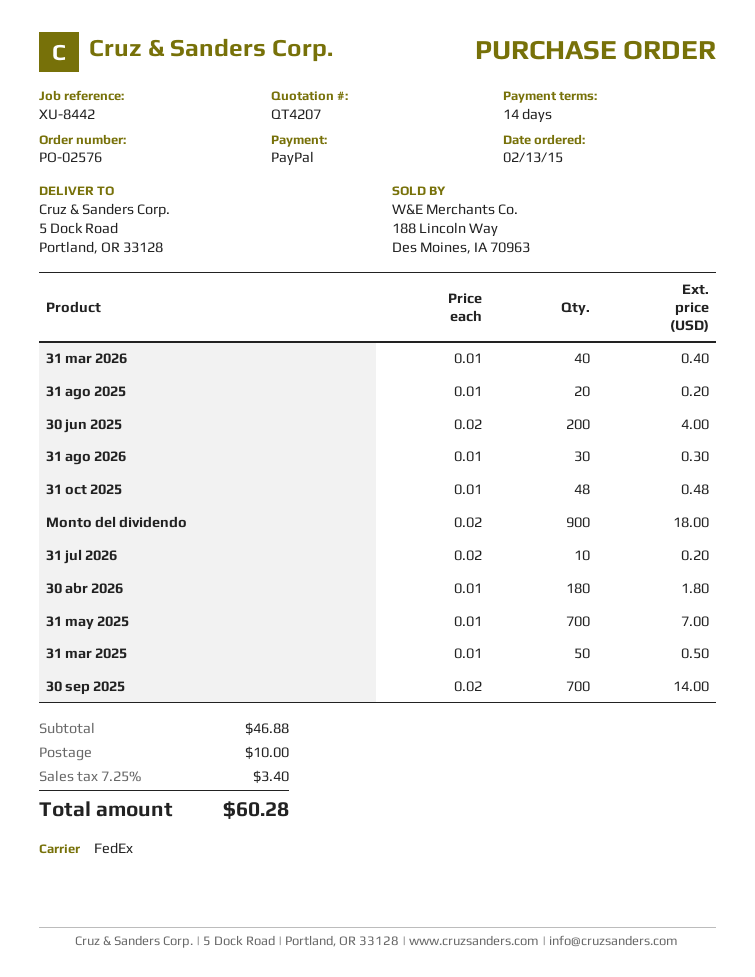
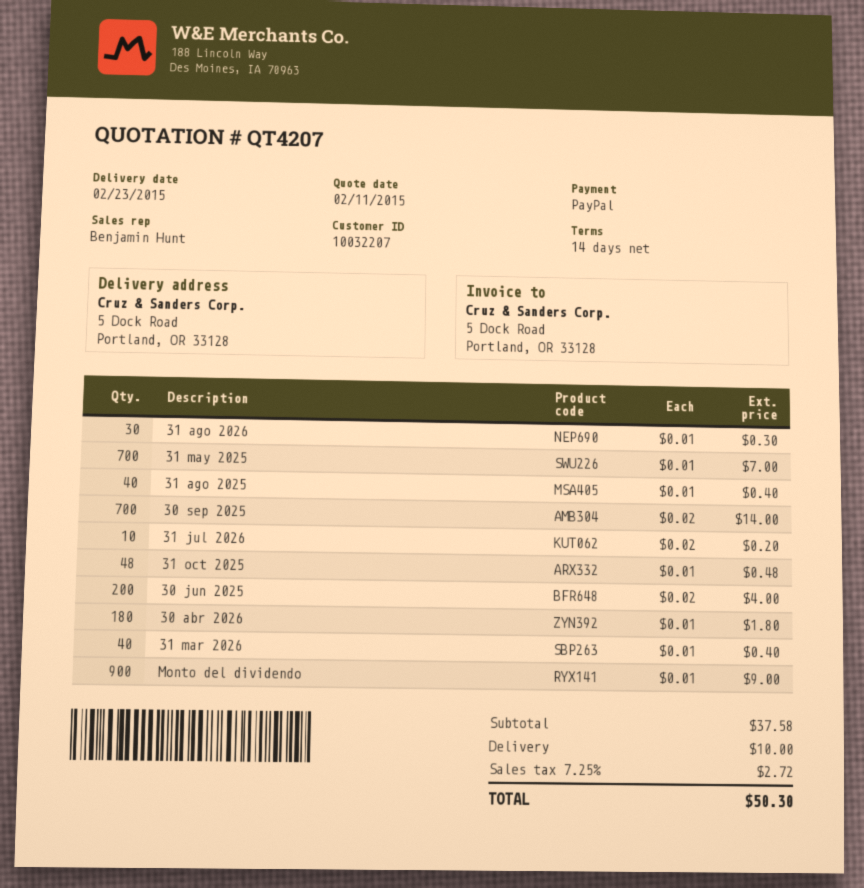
31 ago 2025: 20 x 0.01 = 0.20 -> 40 x 0.01 = 0.40
Monto del dividendo: 900 x 0.02 = 18.00 -> 900 x 0.01 = 9.00
31 mar 2025: 50 x 0.01 = 0.50 -> none
subtotal: 46.88 -> 37.58
tax: 7.25% = 3.40 -> 7.25% = 2.72
total: 60.28 -> 50.30

